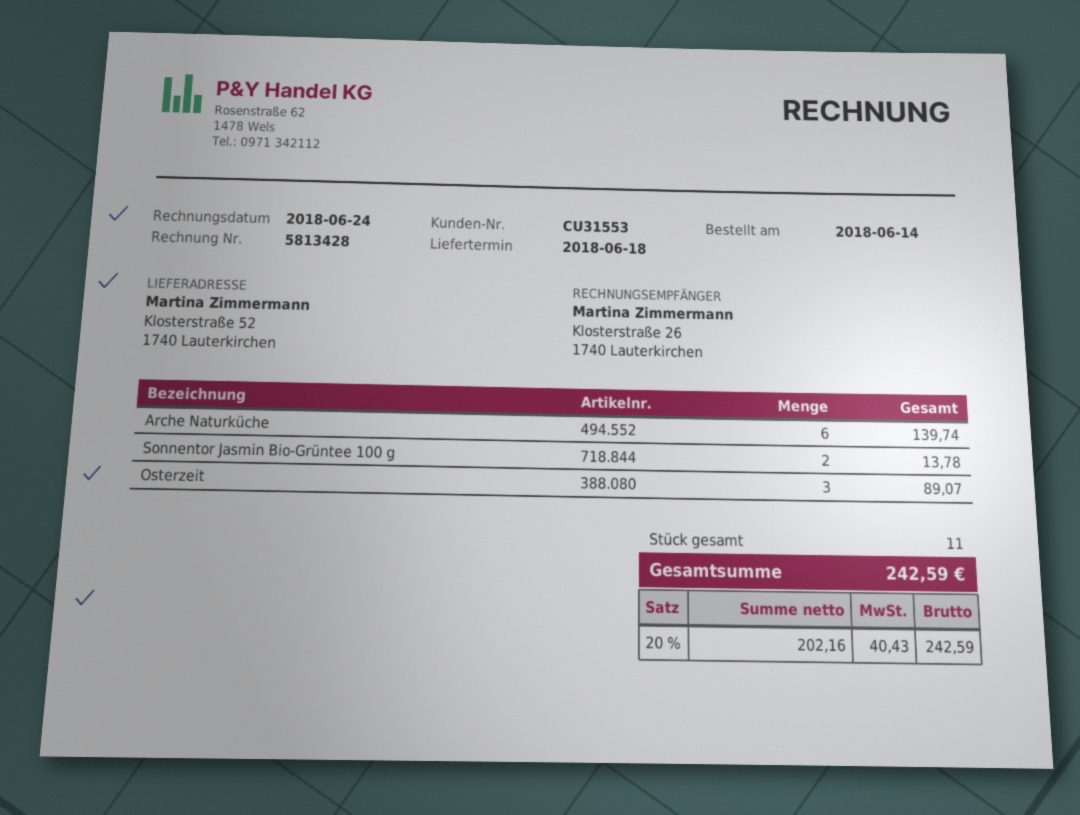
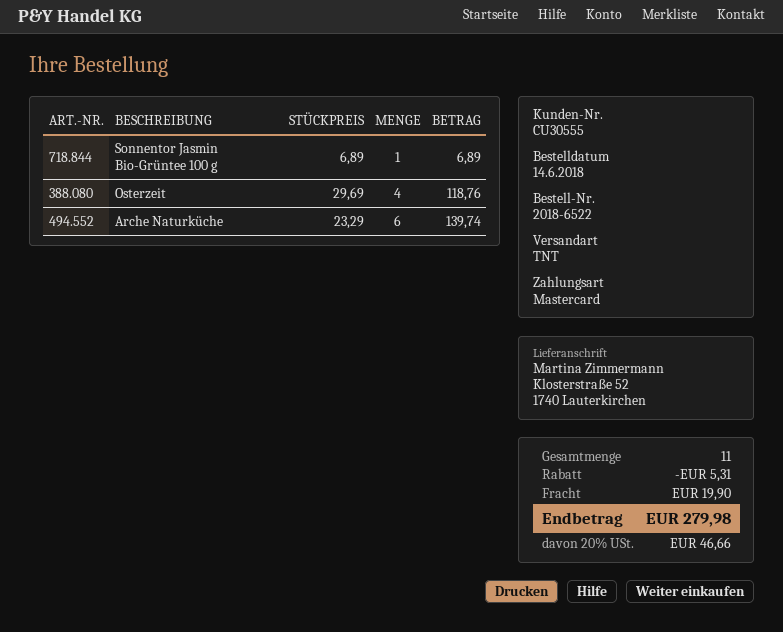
customer number: CU31553 -> CU30555
Sonnentor Jasmin Bio-Grüntee 100 g: 2 for 13.78 -> 1 for 6.89
Osterzeit: 3 for 89.07 -> 4 for 118.76
discount: none -> 5.31
shipping: none -> 19.90
tax: 20% = 40.43 -> 20% = 46.66
total: 242.59 -> 279.98

